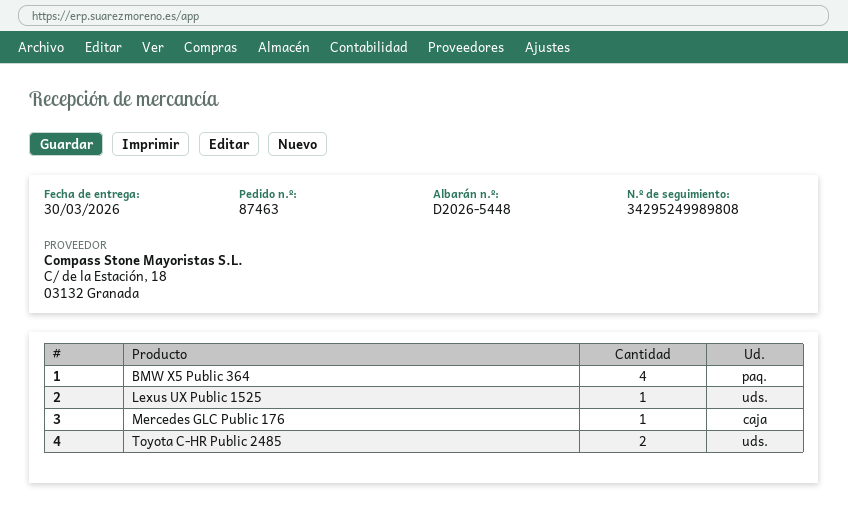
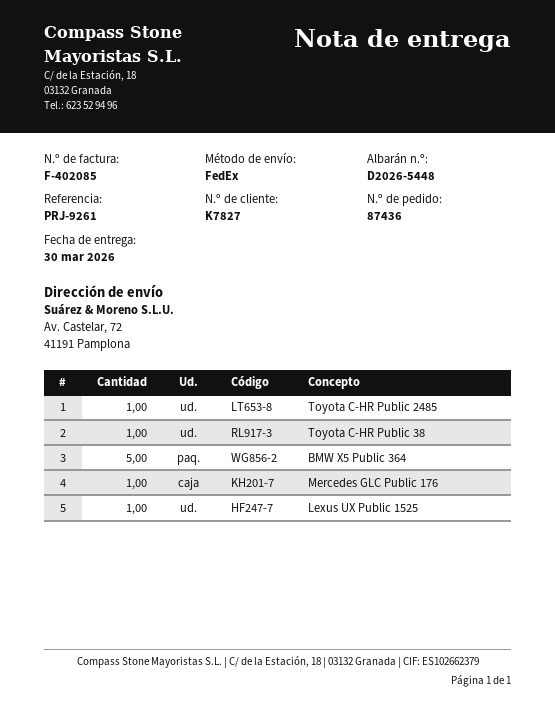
order number: 87463 -> 87436
BMW X5 Public 364: 4 -> 5
Toyota C-HR Public 2485: 2 -> 1
Toyota C-HR Public 38: none -> 1

